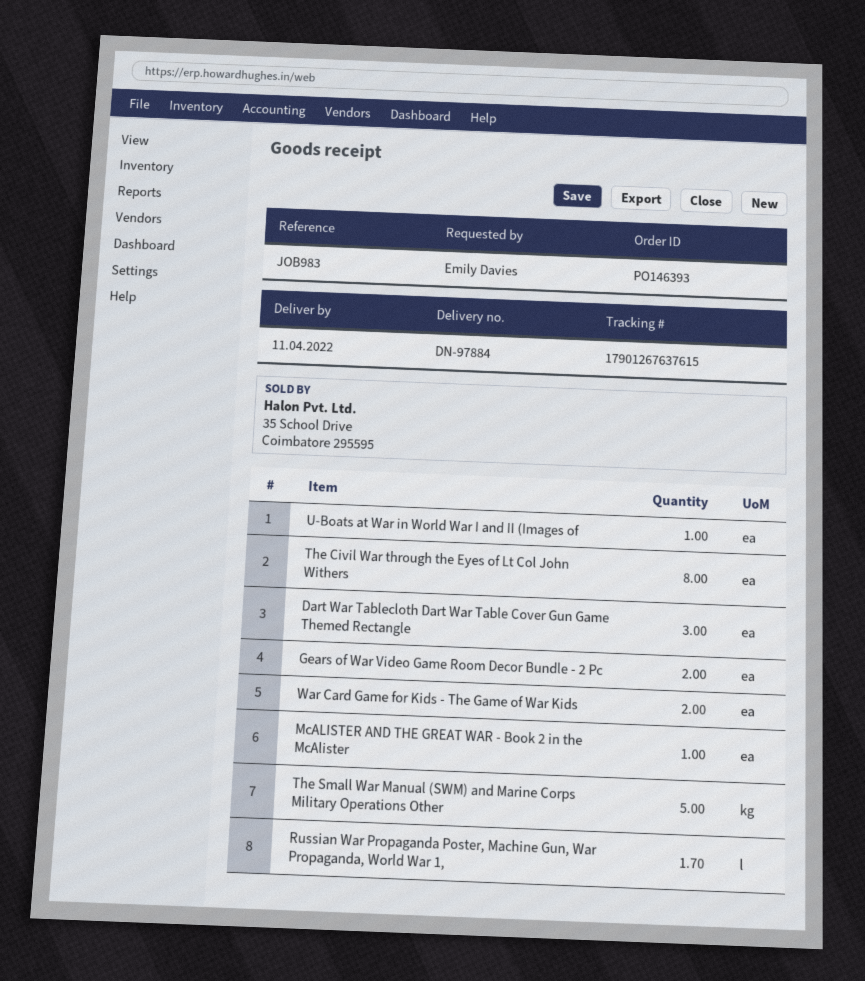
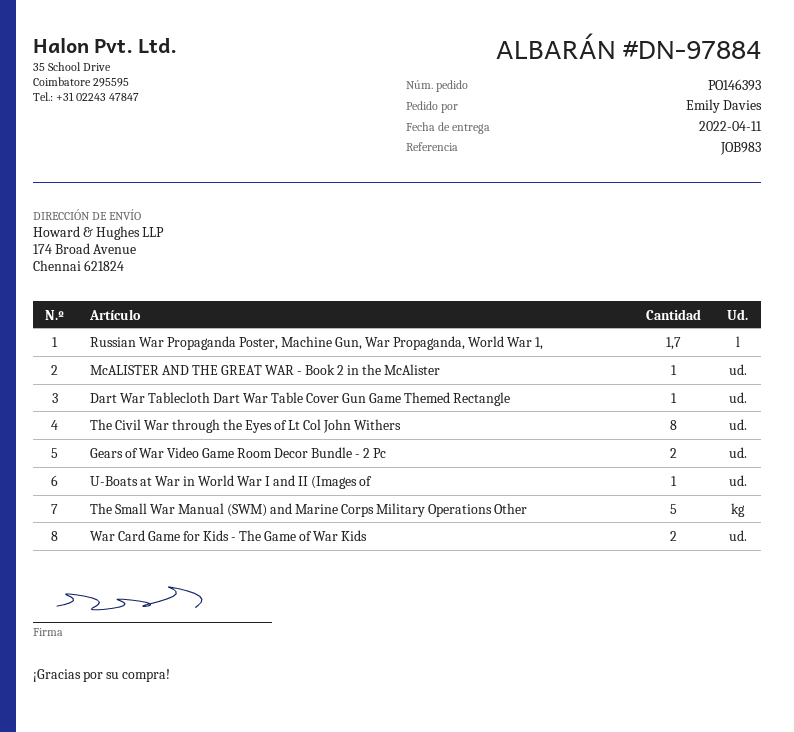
Dart War Tablecloth Dart War Table Cover Gun Game Themed Rectangle: 3 -> 1

